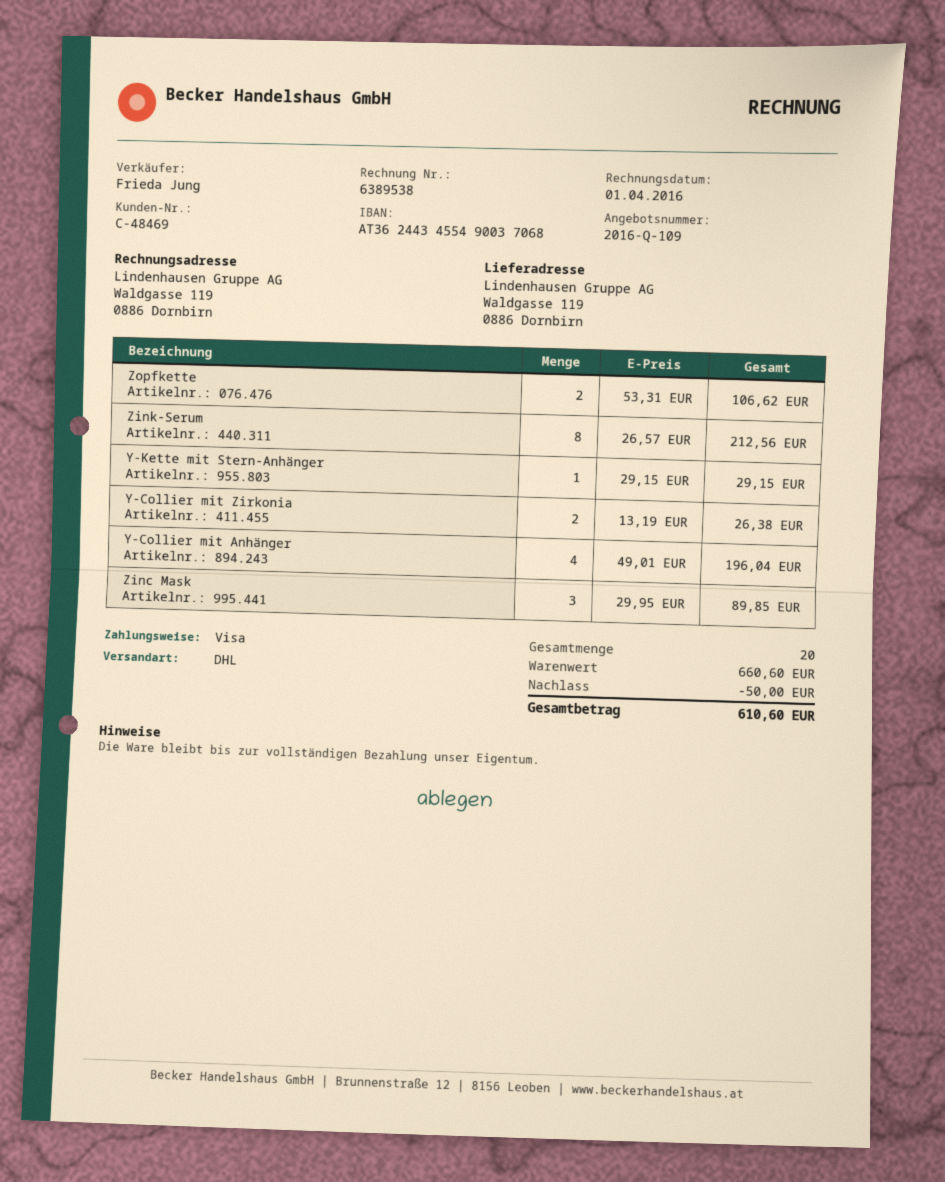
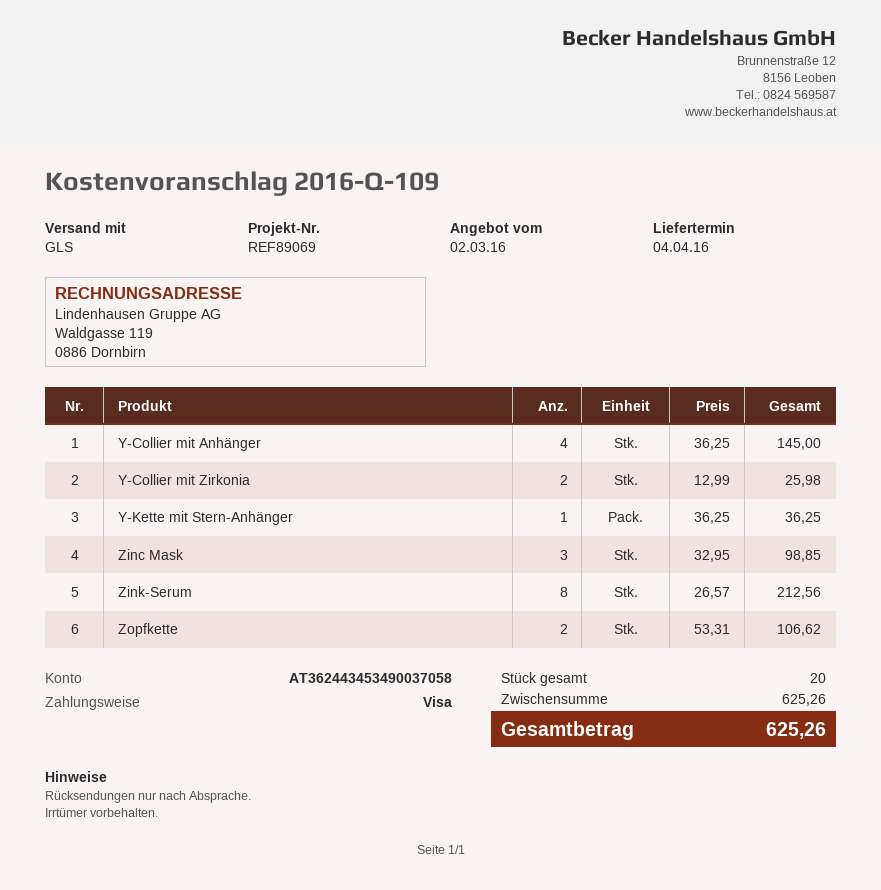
bank account: AT362443455490037068 -> AT362443453490037058
shipping method: DHL -> GLS
Y-Kette mit Stern-Anhänger: 1 x 29.15 = 29.15 -> 1 x 36.25 = 36.25
Y-Collier mit Zirkonia: 2 x 13.19 = 26.38 -> 2 x 12.99 = 25.98
Y-Collier mit Anhänger: 4 x 49.01 = 196.04 -> 4 x 36.25 = 145.00
Zinc Mask: 3 x 29.95 = 89.85 -> 3 x 32.95 = 98.85
subtotal: 660.60 -> 625.26
discount: 50.00 -> none
total: 610.60 -> 625.26

